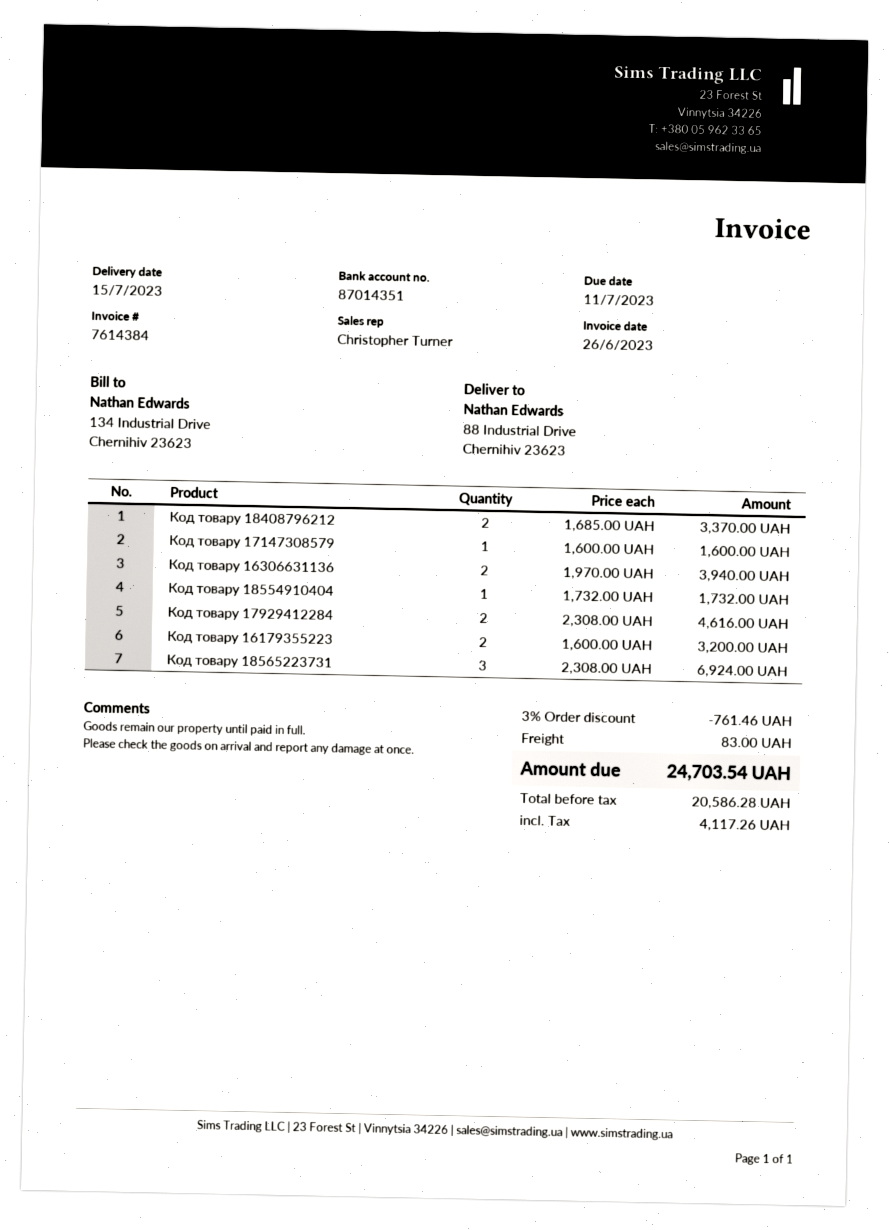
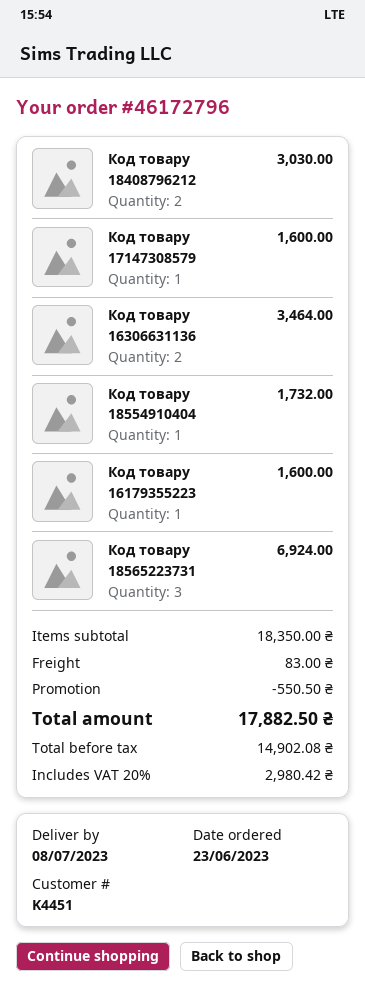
delivery date: 2023-07-15 -> 2023-07-08
Код товару 18408796212: 2 for 3370.00 -> 2 for 3030.00
Код товару 16306631136: 2 for 3940.00 -> 2 for 3464.00
Код товару 17929412284: 2 for 4616.00 -> none
Код товару 16179355223: 2 for 3200.00 -> 1 for 1600.00
discount: 761.46 -> 550.50
net: 20586.28 -> 14902.08
tax: 4117.26 -> 2980.42
total: 24703.54 -> 17882.50

